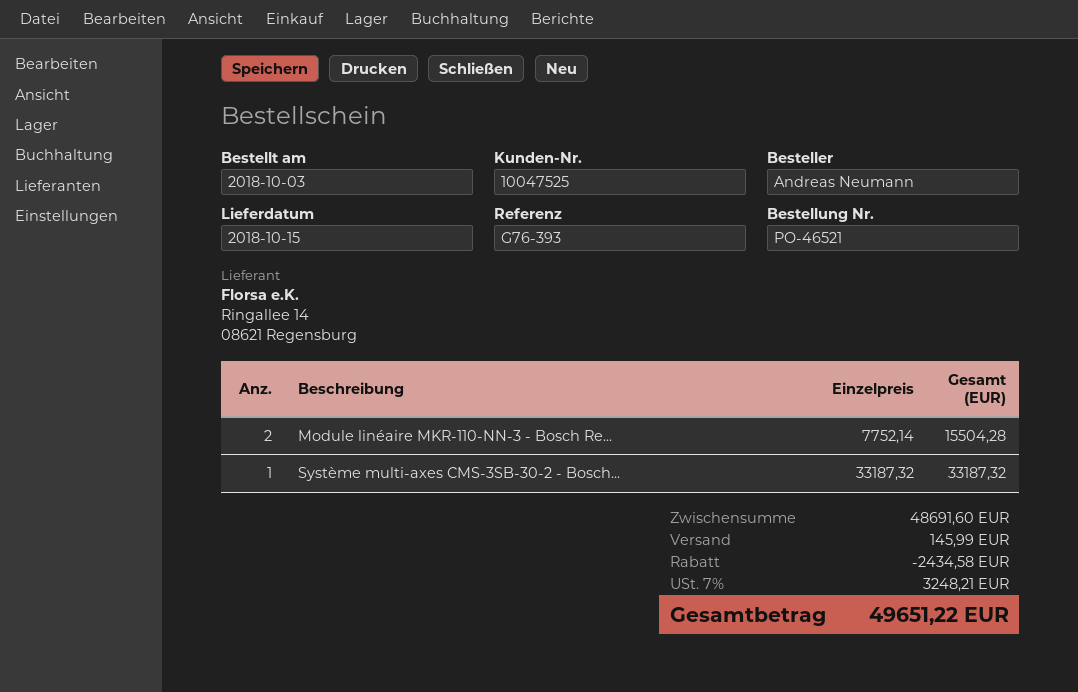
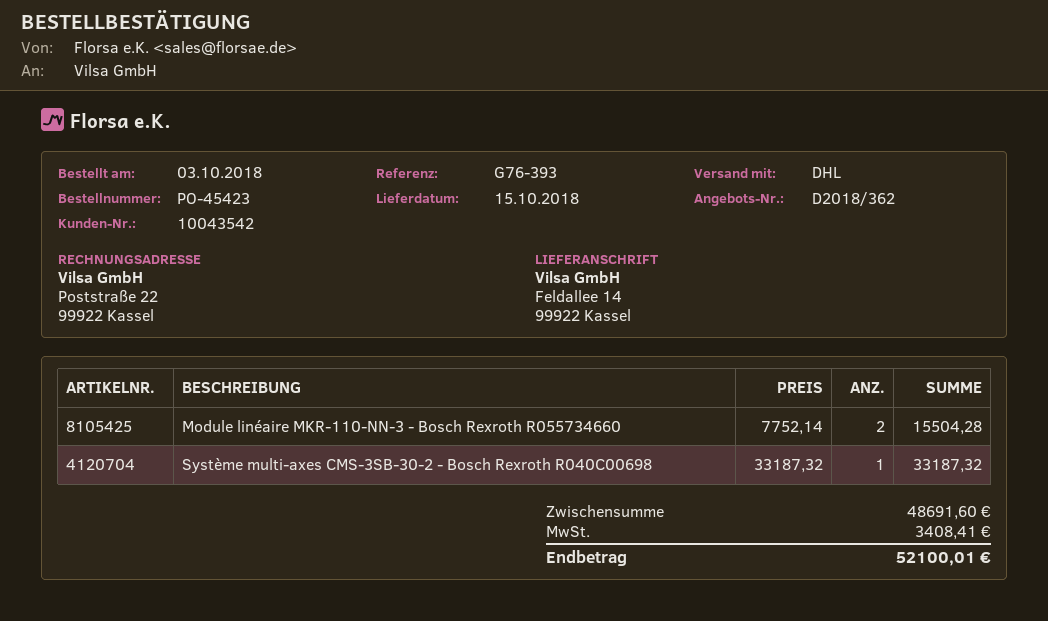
order number: PO-46521 -> PO-45423
customer number: 10047525 -> 10043542
discount: 2434.58 -> none
shipping: 145.99 -> none
tax: 3248.21 -> 3408.41
total: 49651.22 -> 52100.01

